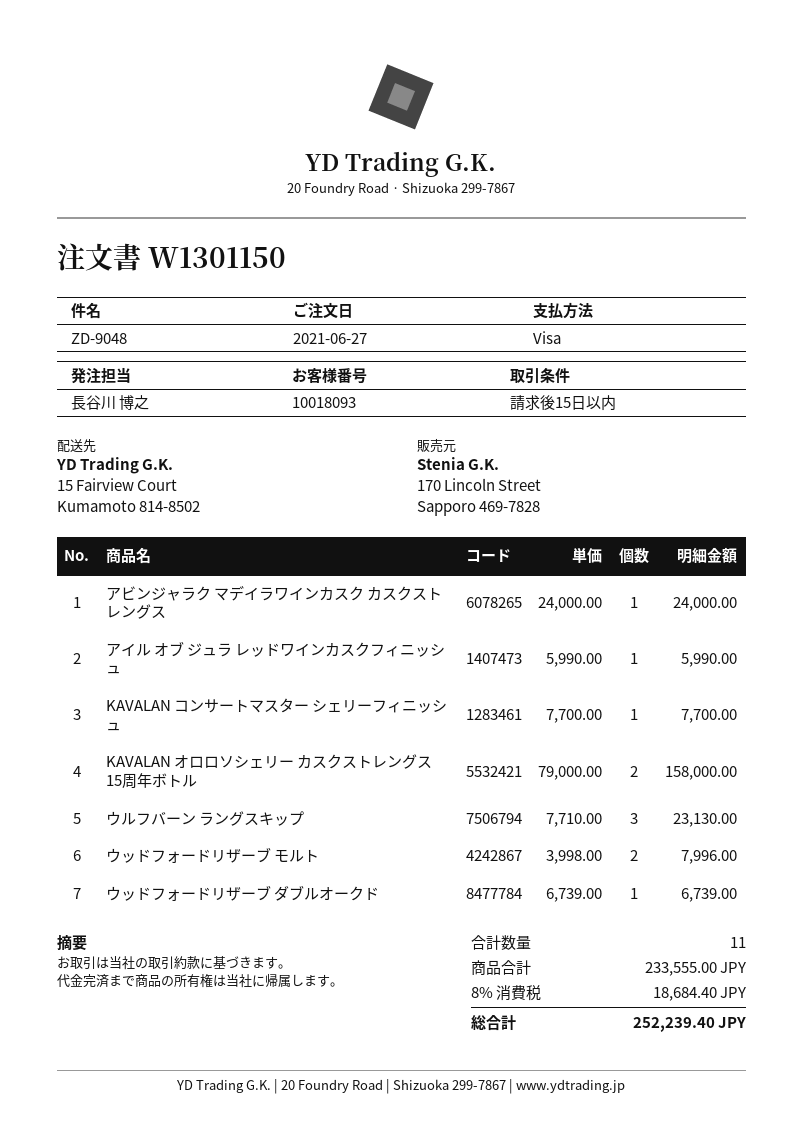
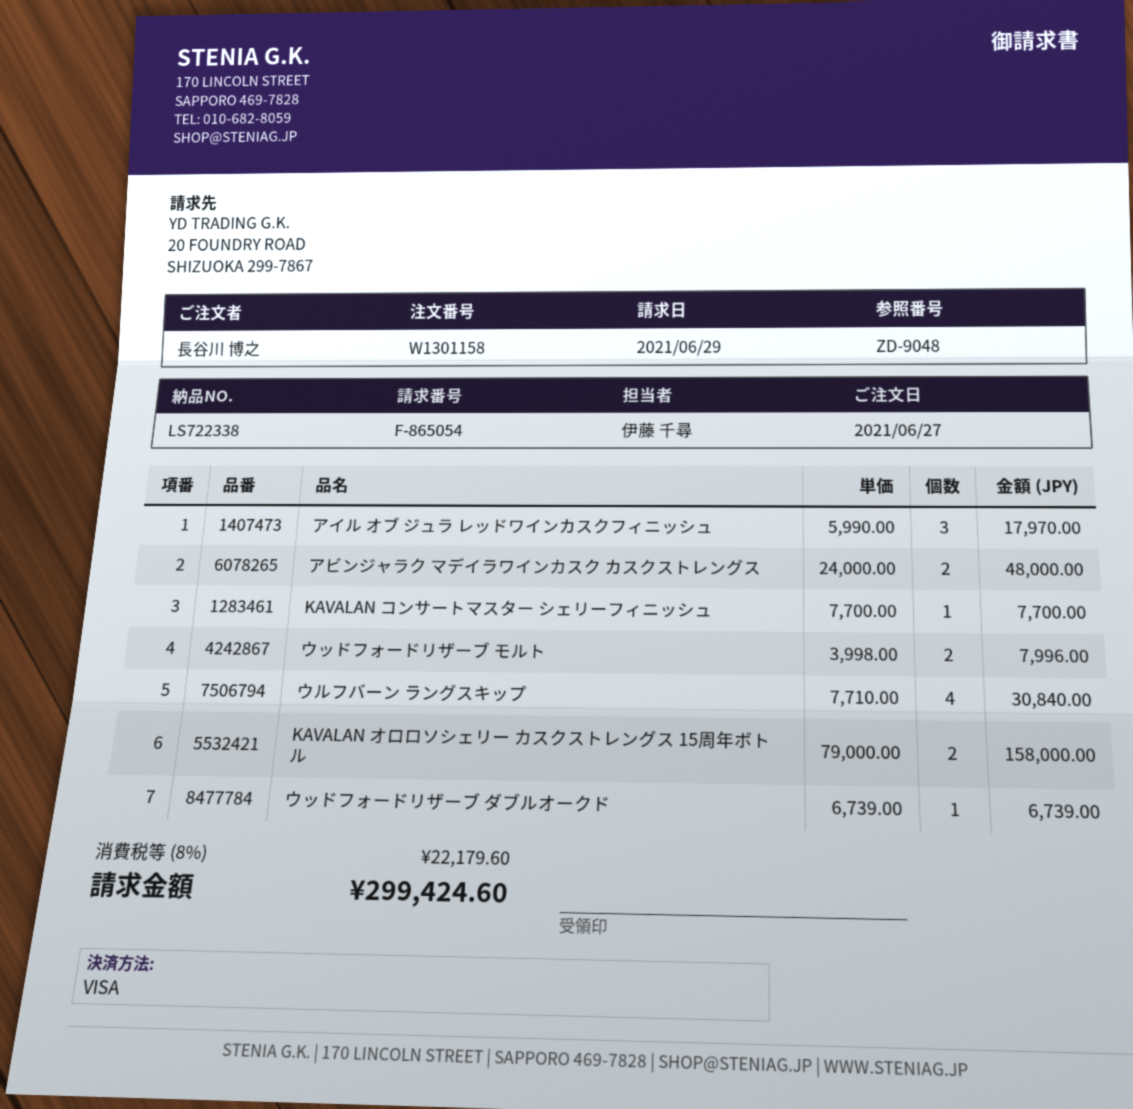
order number: W1301150 -> W1301158
アビンジャラク マデイラワインカスク カスクストレングス: 1 x 24000.00 = 24000.00 -> 2 x 24000.00 = 48000.00
アイル オブ ジュラ レッドワインカスクフィニッシュ: 1 x 5990.00 = 5990.00 -> 3 x 5990.00 = 17970.00
ウルフバーン ラングスキップ: 3 x 7710.00 = 23130.00 -> 4 x 7710.00 = 30840.00
tax: 8% = 18684.40 -> 8% = 22179.60
total: 252239.40 -> 299424.60

